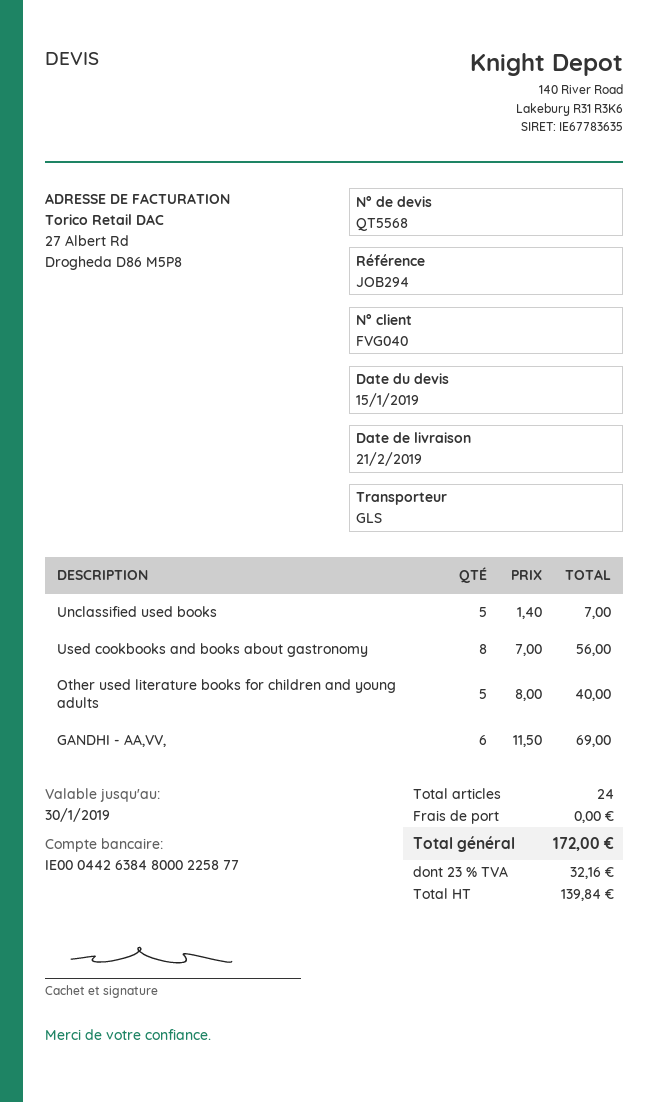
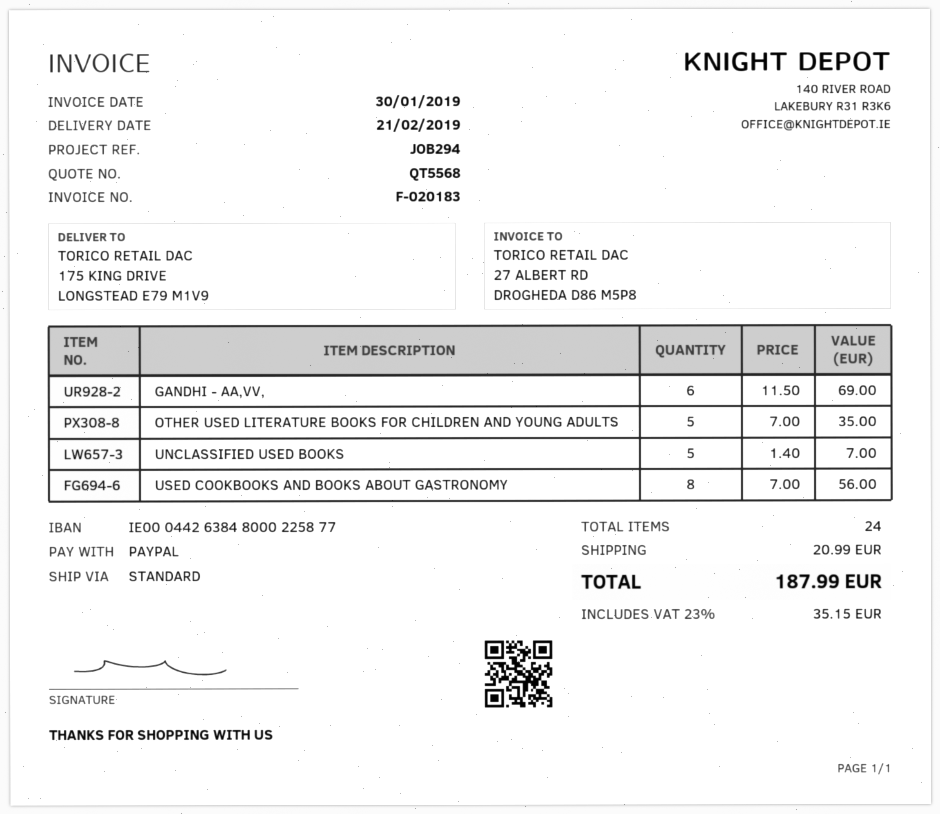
shipping method: GLS -> standard
Other used literature books for children and young adults: 5 x 8.00 = 40.00 -> 5 x 7.00 = 35.00
shipping: 0.00 -> 20.99
tax: 23% = 32.16 -> 23% = 35.15
total: 172.00 -> 187.99

